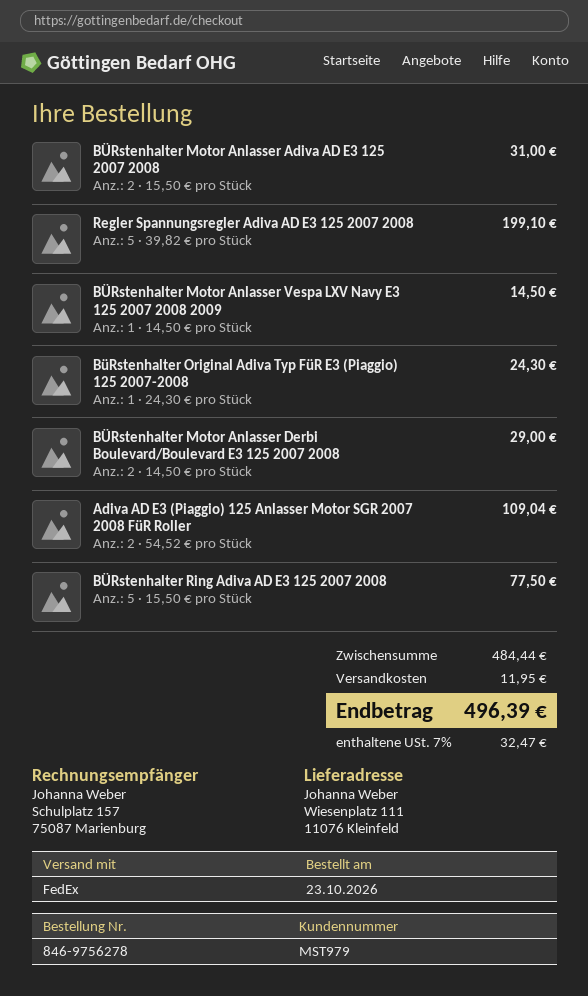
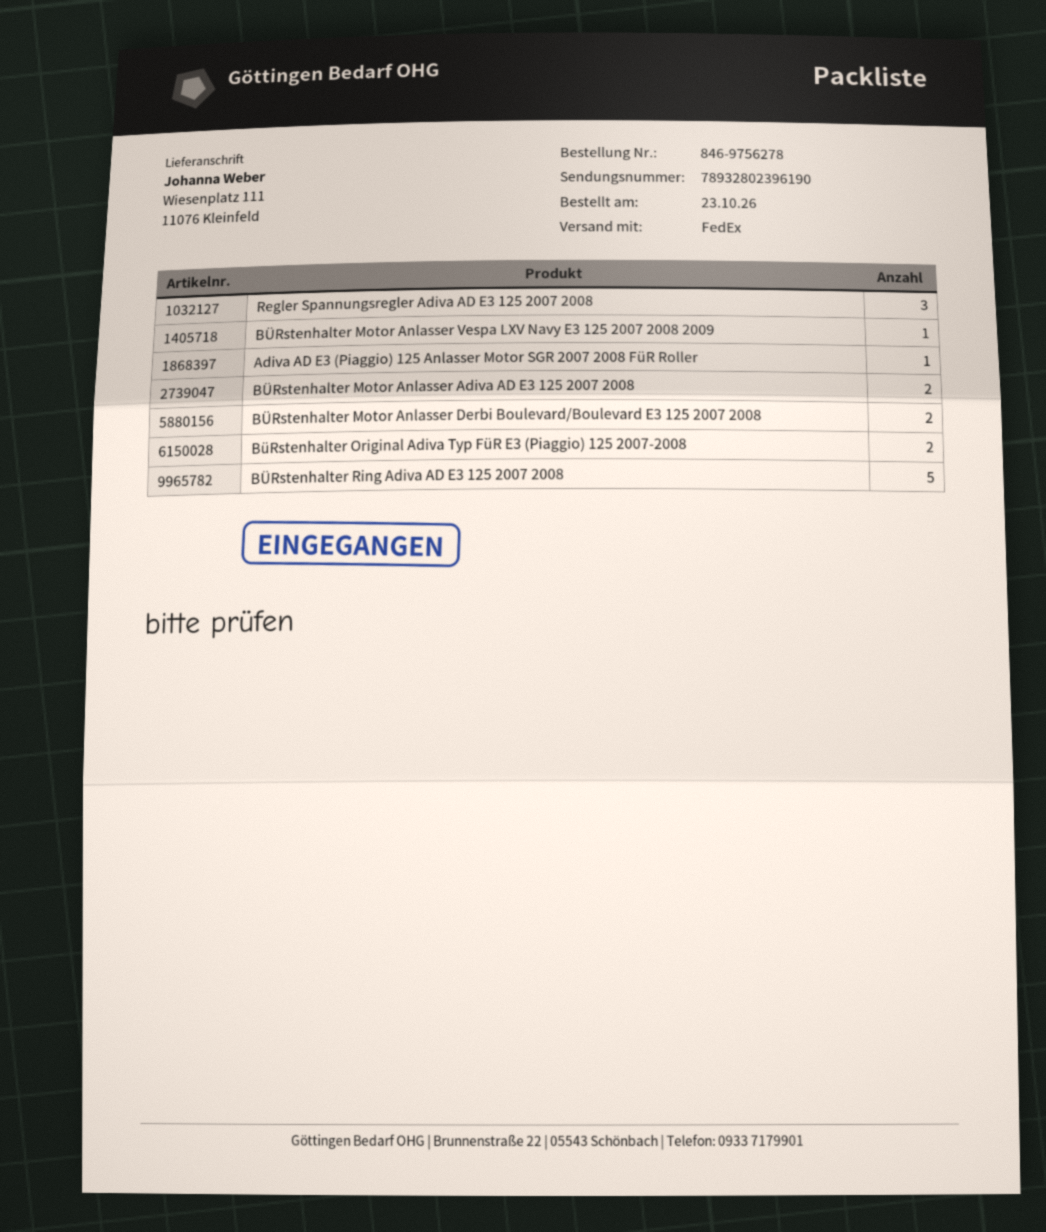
Regler Spannungsregler Adiva AD E3 125 2007 2008: 5 -> 3
BüRstenhalter Original Adiva Typ FüR E3 (Piaggio) 125 2007-2008: 1 -> 2
Adiva AD E3 (Piaggio) 125 Anlasser Motor SGR 2007 2008 FüR Roller: 2 -> 1

